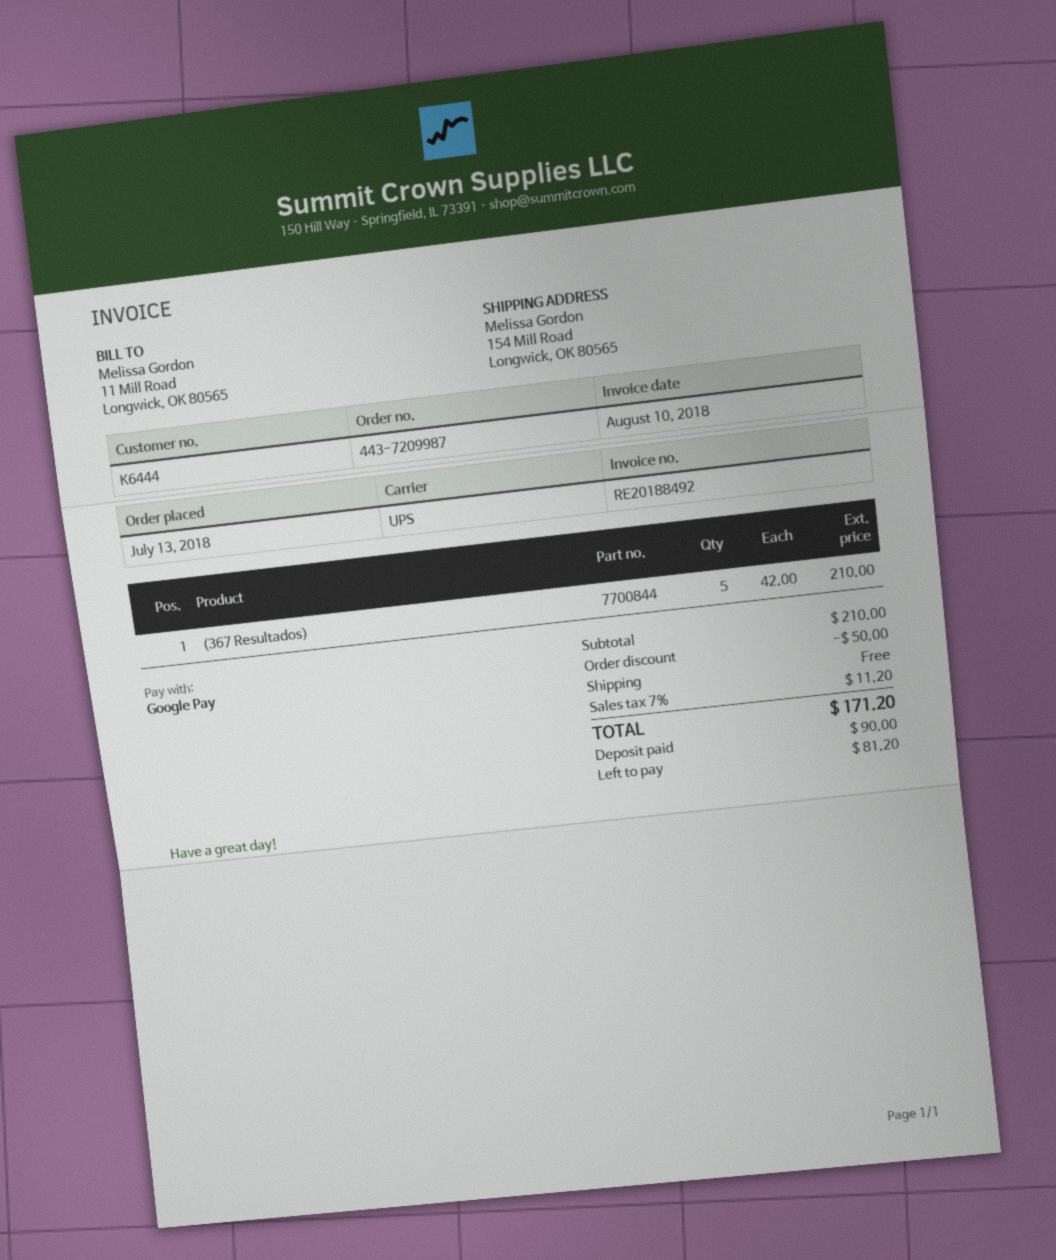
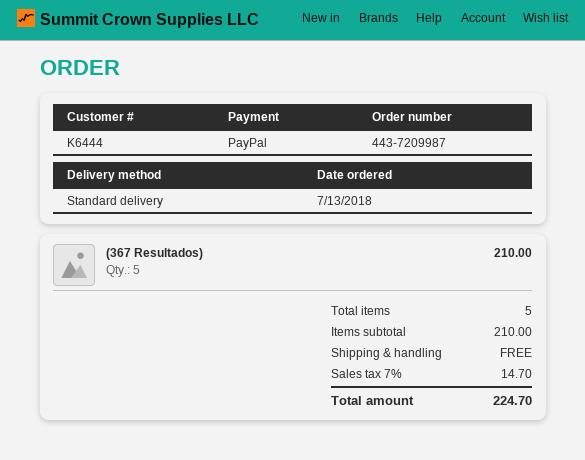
payment method: Google Pay -> PayPal
shipping method: UPS -> standard
discount: 50.00 -> none
tax: 7% = 11.20 -> 7% = 14.70
total: 171.20 -> 224.70

